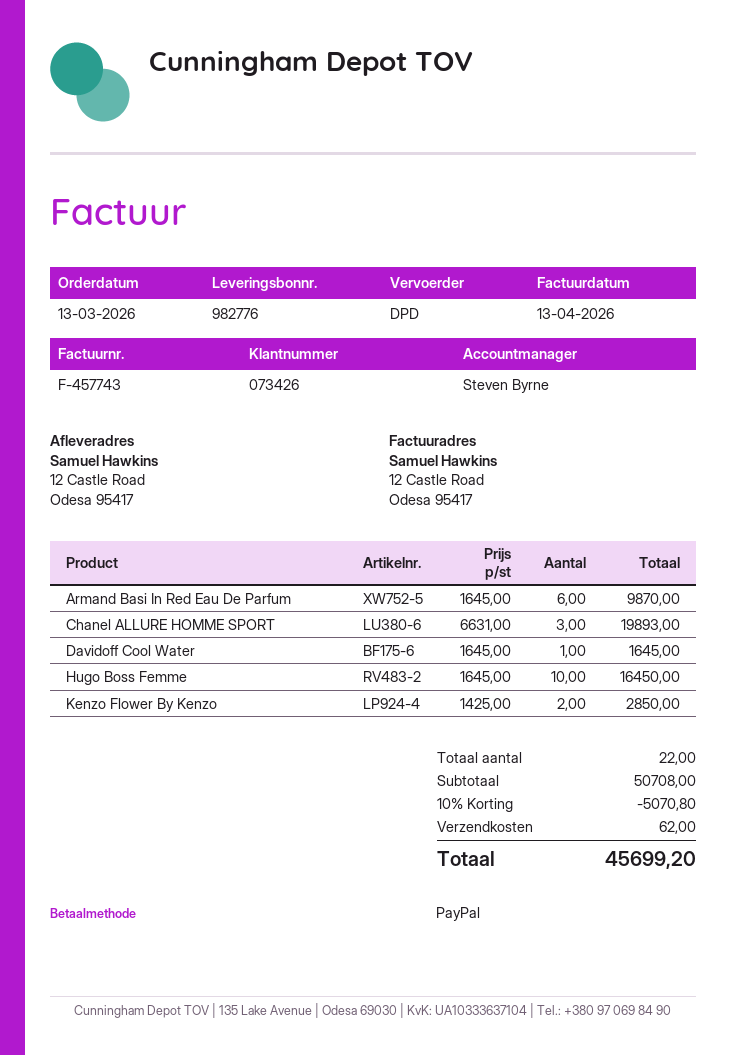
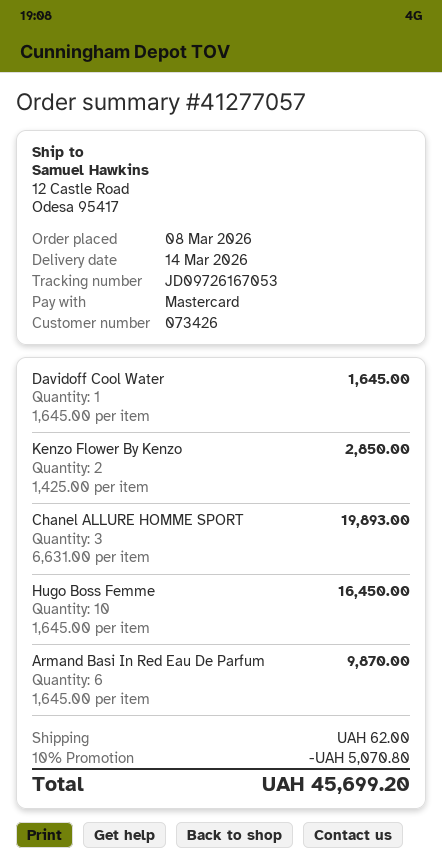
order date: 2026-03-13 -> 2026-03-08
payment method: PayPal -> Mastercard

